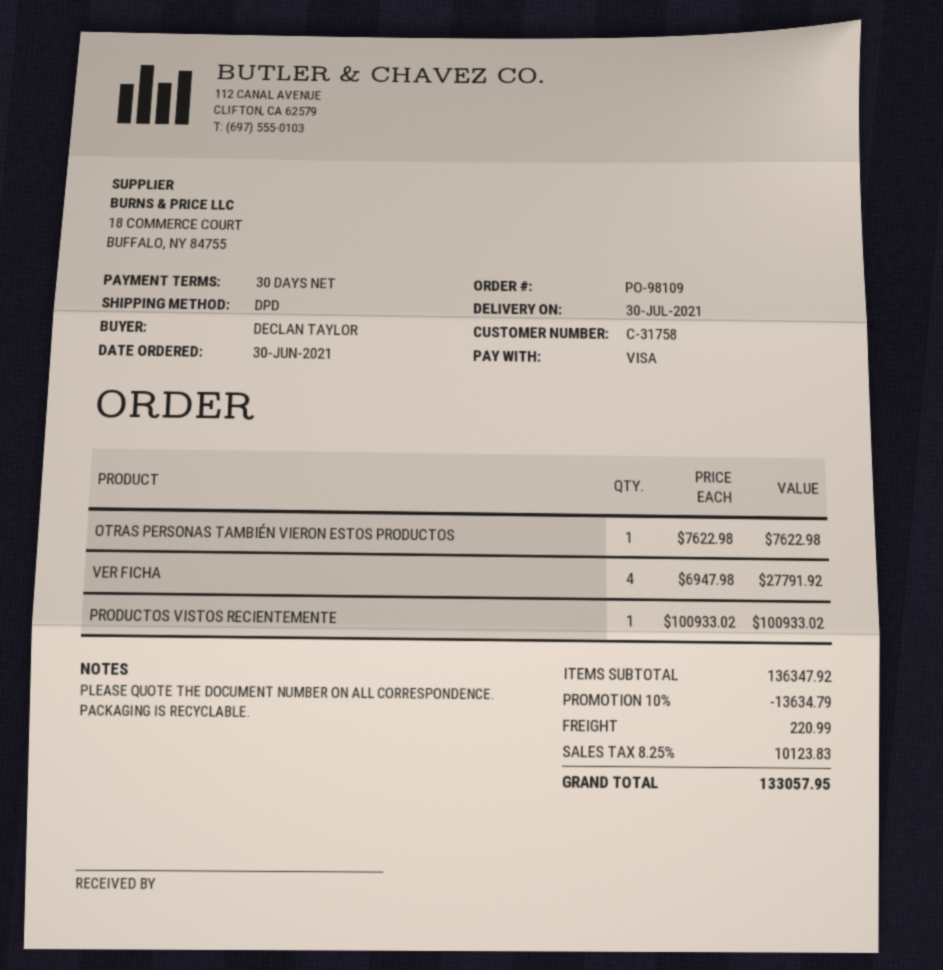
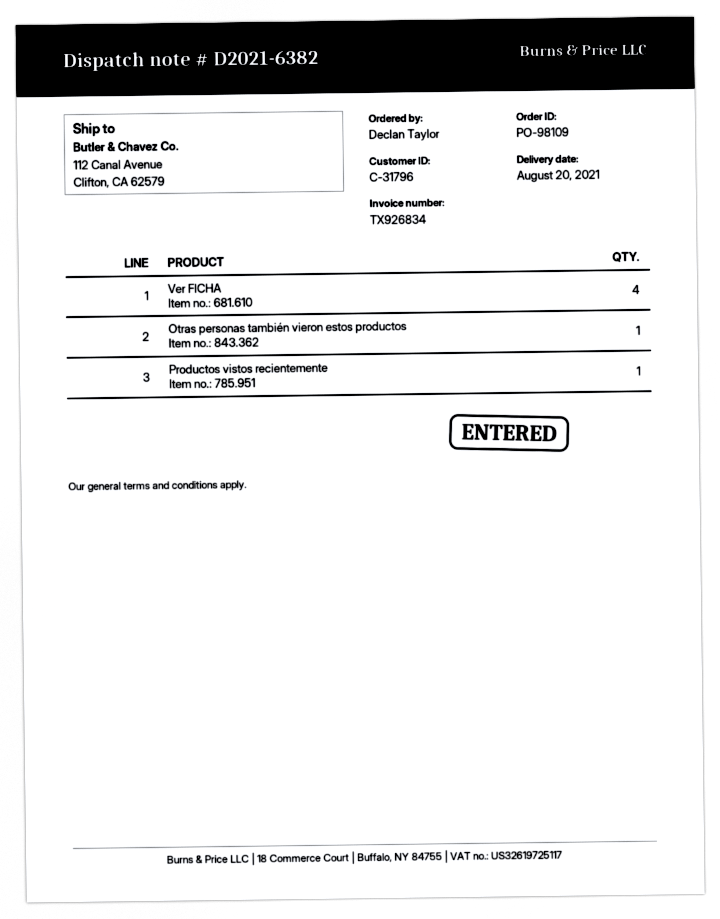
delivery date: 2021-07-30 -> 2021-08-20
customer number: C-31758 -> C-31796

